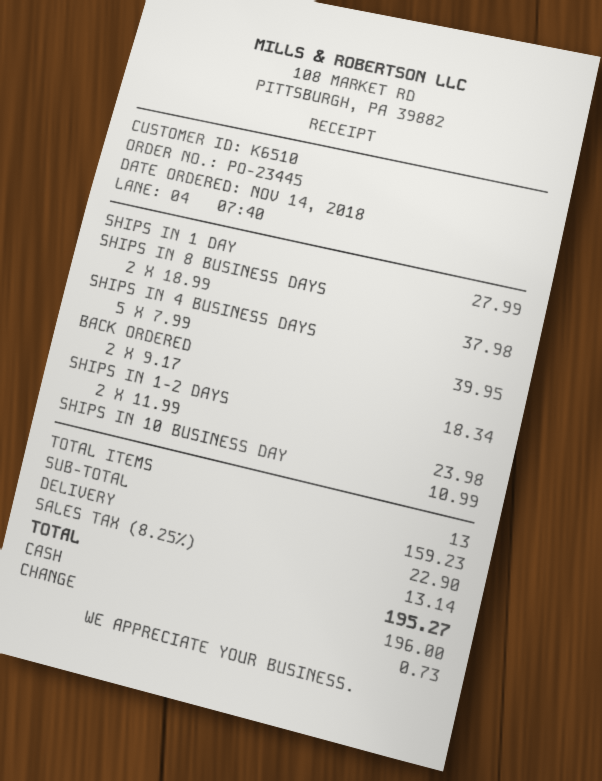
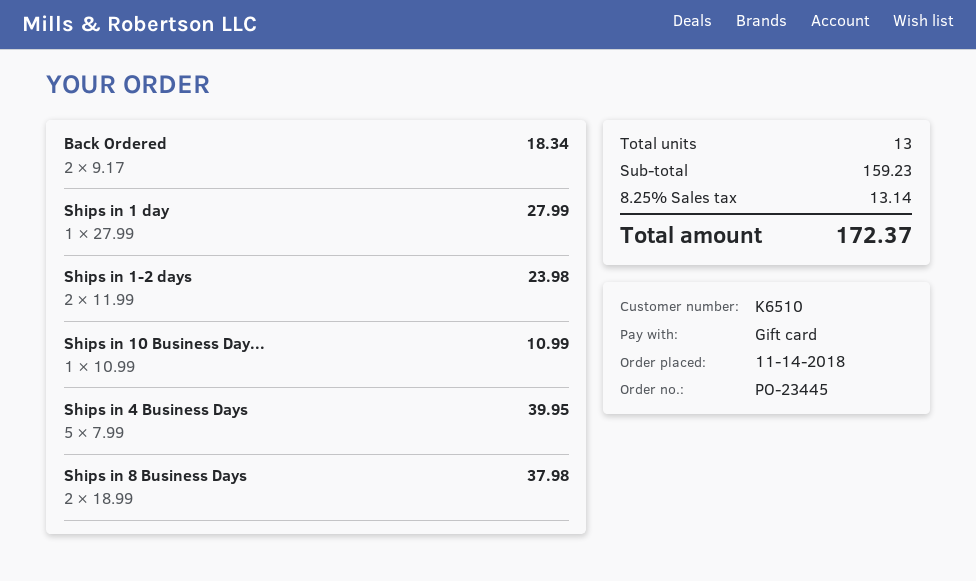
payment method: cash -> gift card
shipping: 22.90 -> none
total: 195.27 -> 172.37

